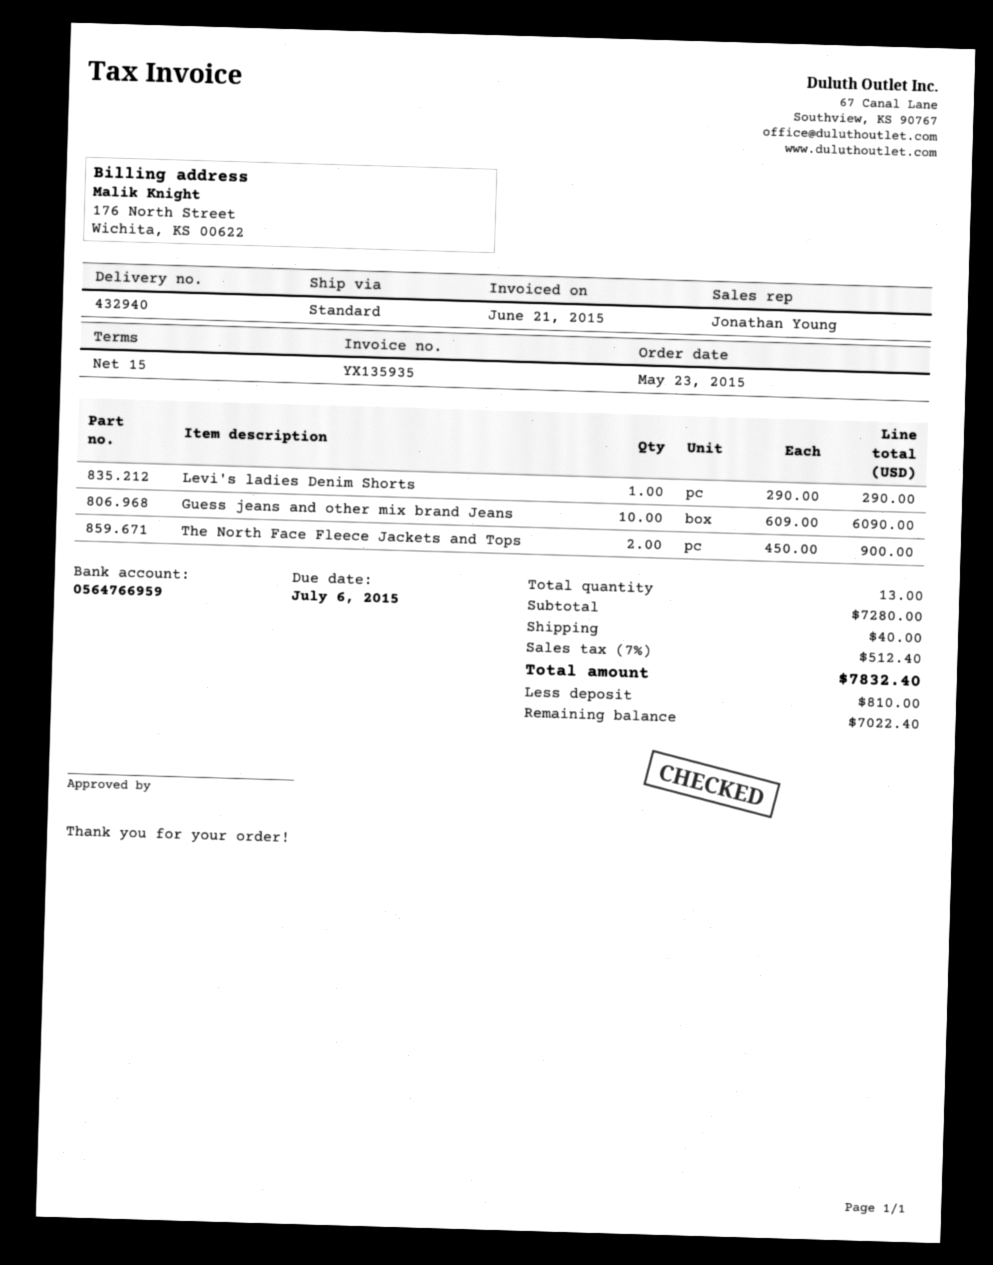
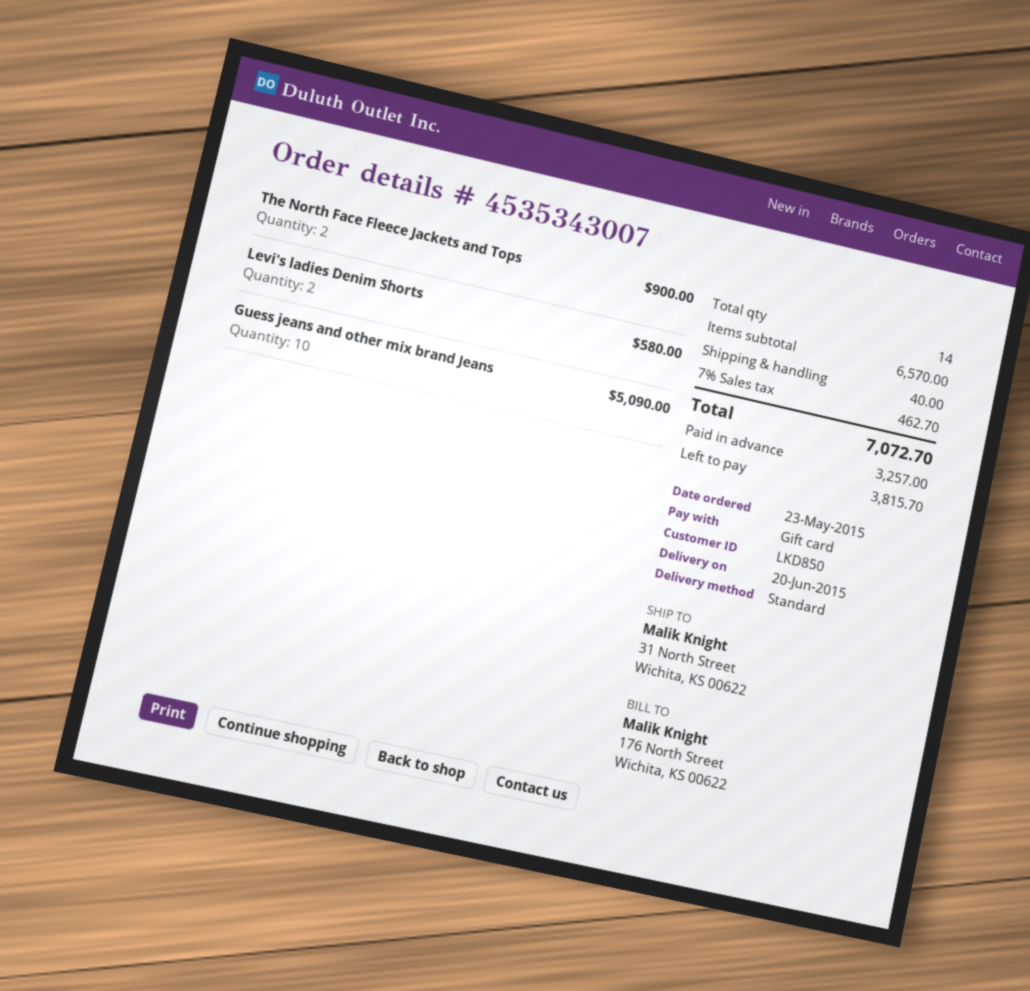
Levi's ladies Denim Shorts: 1 for 290.00 -> 2 for 580.00
Guess jeans and other mix brand Jeans: 10 for 6090.00 -> 10 for 5090.00
total quantity: 13 -> 14
subtotal: 7280.00 -> 6570.00
tax: 7% = 512.40 -> 7% = 462.70
total: 7832.40 -> 7072.70
deposit: 810.00 -> 3257.00
balance: 7022.40 -> 3815.70

